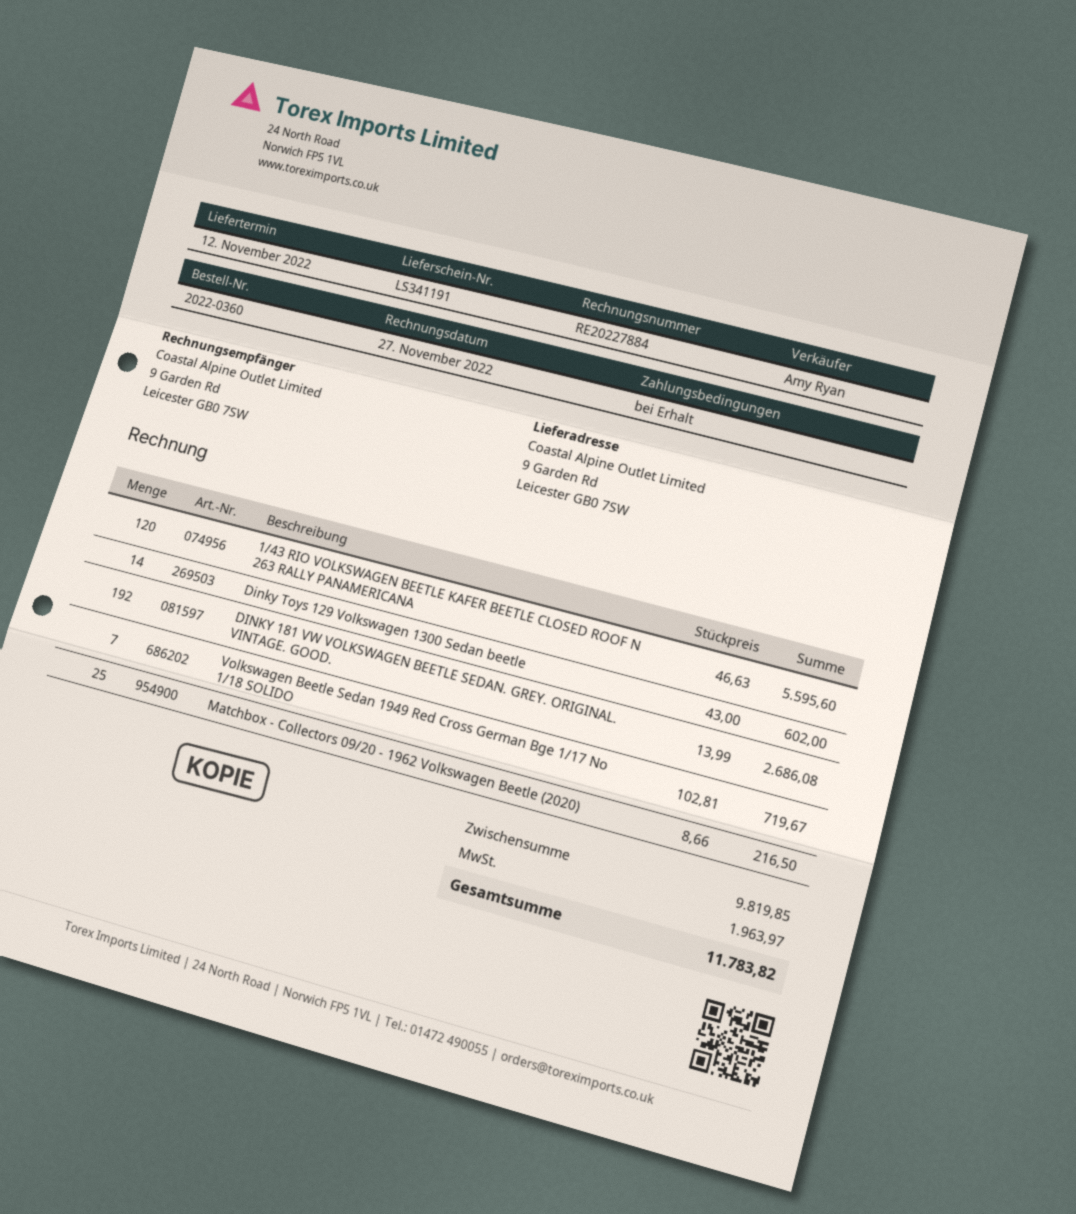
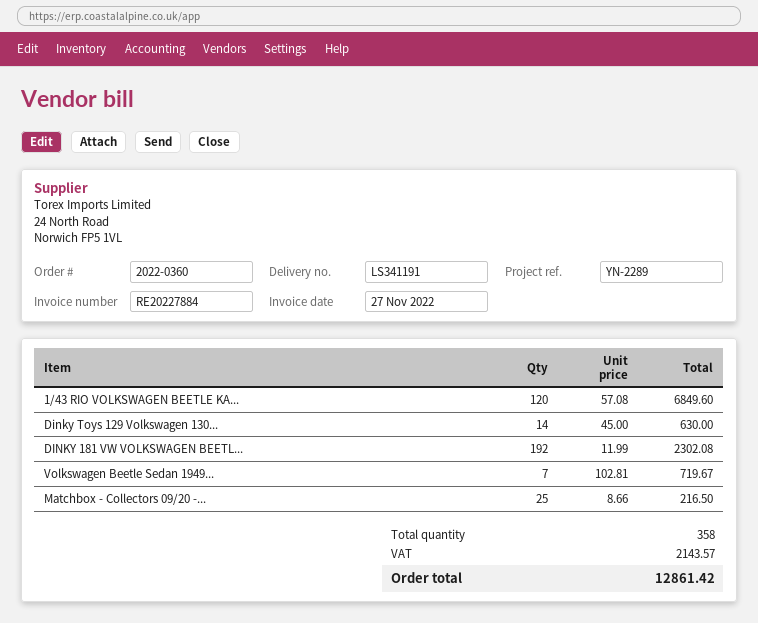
1/43 RIO VOLKSWAGEN BEETLE KAFER BEETLE CLOSED ROOF N 263 RALLY PANAMERICANA: 120 x 46.63 = 5595.60 -> 120 x 57.08 = 6849.60
Dinky Toys 129 Volkswagen 1300 Sedan beetle: 14 x 43.00 = 602.00 -> 14 x 45.00 = 630.00
DINKY 181 VW VOLKSWAGEN BEETLE SEDAN. GREY. ORIGINAL. VINTAGE. GOOD.: 192 x 13.99 = 2686.08 -> 192 x 11.99 = 2302.08
tax: 1963.97 -> 2143.57
total: 11783.82 -> 12861.42

